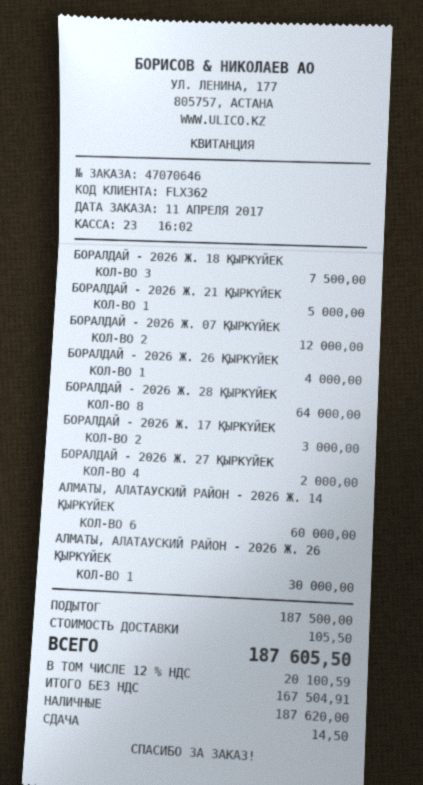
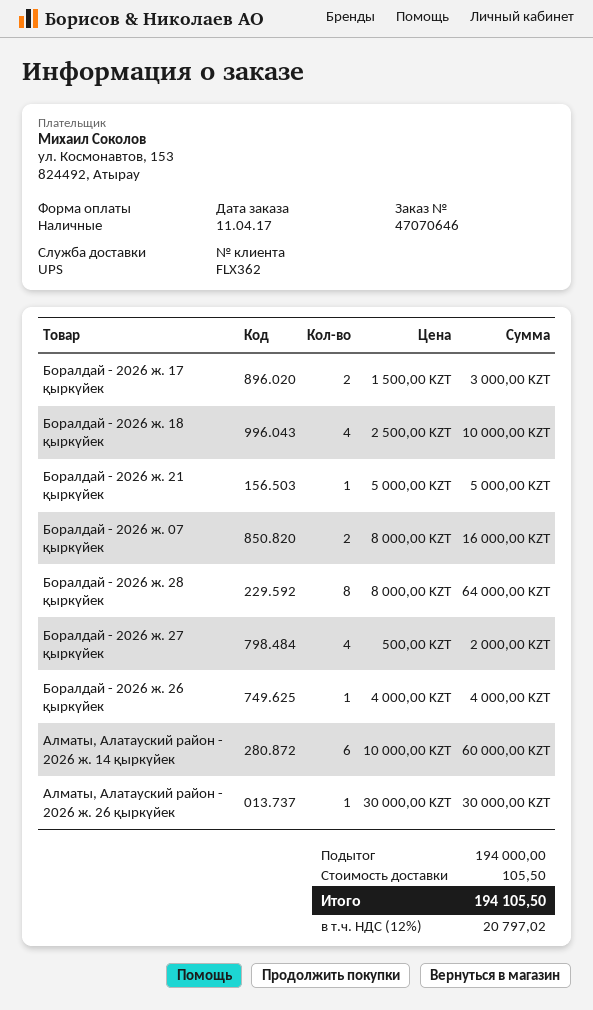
БОРАЛДАЙ - 2026 Ж. 18 ҚЫРКҮЙЕК: 3 for 7500.00 -> 4 for 10000.00
БОРАЛДАЙ - 2026 Ж. 07 ҚЫРКҮЙЕК: 2 for 12000.00 -> 2 for 16000.00
subtotal: 187500.00 -> 194000.00
tax: 12% = 20100.59 -> 12% = 20797.02
total: 187605.50 -> 194105.50

